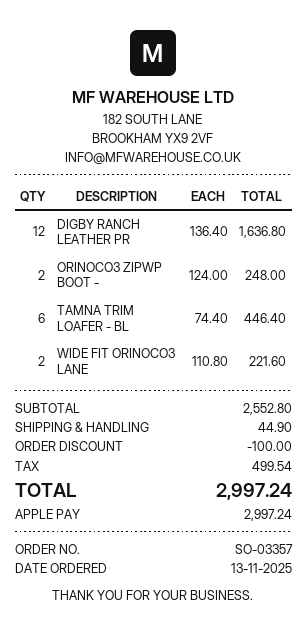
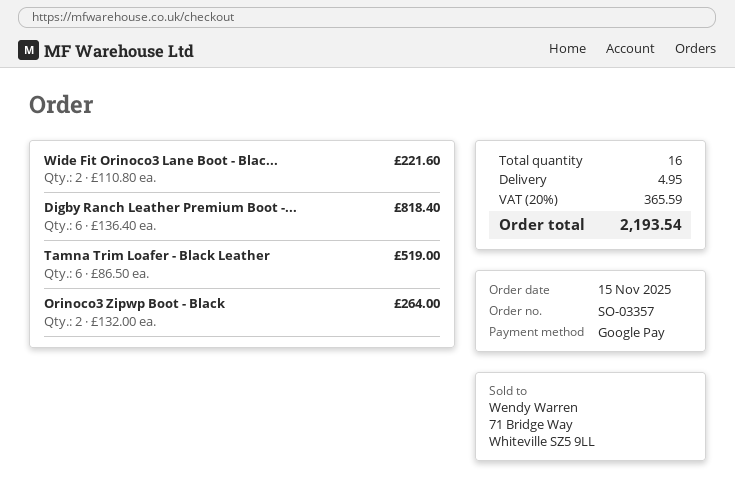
order date: 2025-11-13 -> 2025-11-15
payment method: Apple Pay -> Google Pay
DIGBY RANCH LEATHER PR: 12 x 136.40 = 1636.80 -> 6 x 136.40 = 818.40
ORINOCO3 ZIPWP BOOT -: 2 x 124.00 = 248.00 -> 2 x 132.00 = 264.00
TAMNA TRIM LOAFER - BL: 6 x 74.40 = 446.40 -> 6 x 86.50 = 519.00
discount: 100.00 -> none
shipping: 44.90 -> 4.95
tax: 499.54 -> 365.59
total: 2997.24 -> 2193.54

